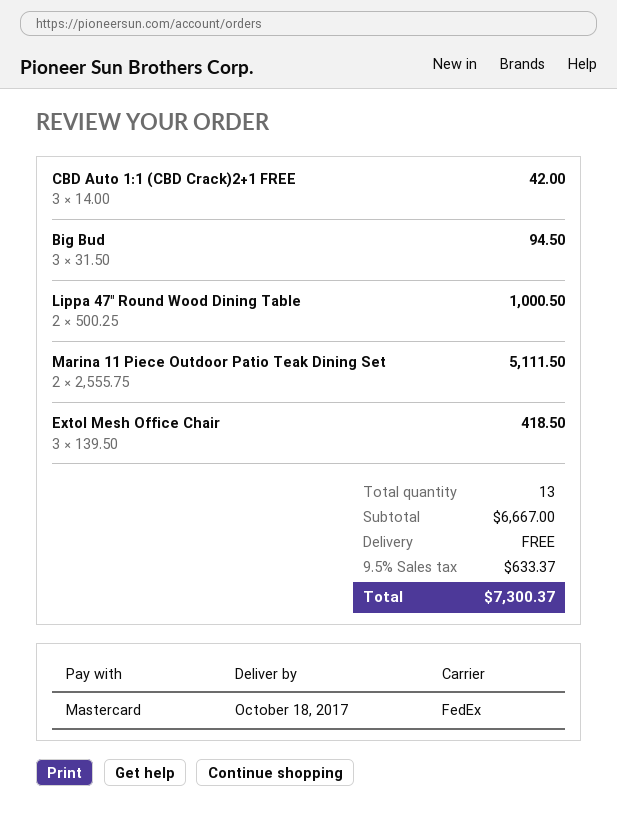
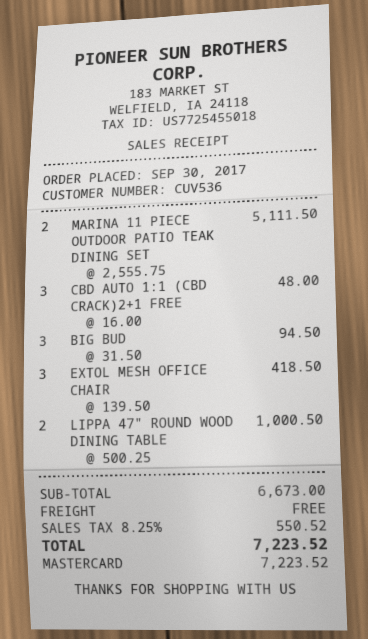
CBD Auto 1:1 (CBD Crack)2+1 FREE: 3 x 14.00 = 42.00 -> 3 x 16.00 = 48.00
subtotal: 6667.00 -> 6673.00
tax: 9.5% = 633.37 -> 8.25% = 550.52
total: 7300.37 -> 7223.52

